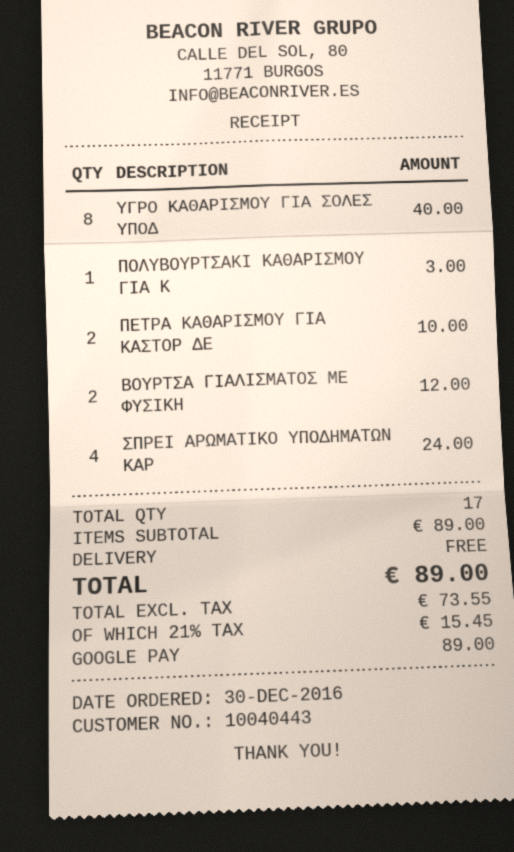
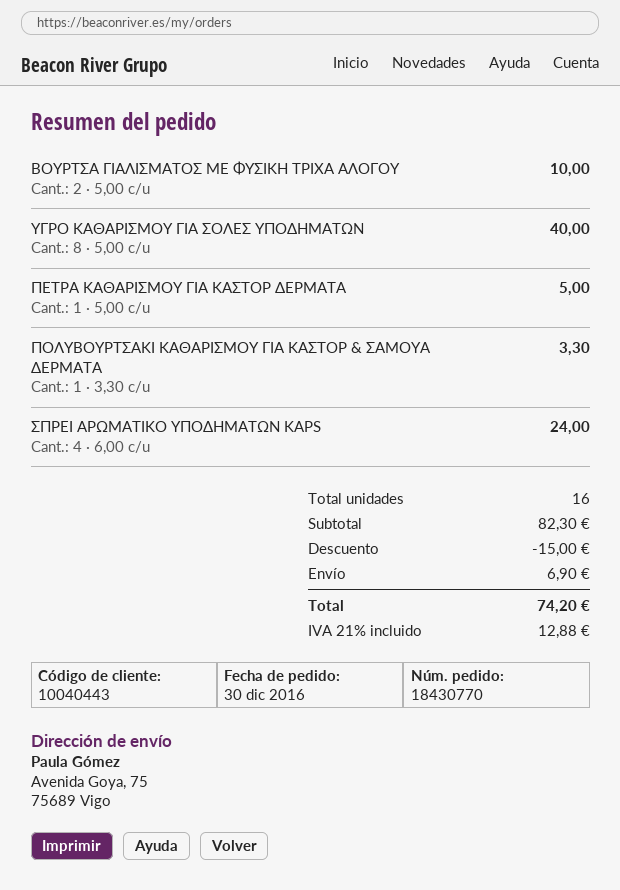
ΠΟΛΥΒΟΥΡΤΣΑΚΙ ΚΑΘΑΡΙΣΜΟΥ ΓΙΑ Κ: 1 for 3.00 -> 1 for 3.30
ΠΕΤΡΑ ΚΑΘΑΡΙΣΜΟΥ ΓΙΑ ΚΑΣΤΟΡ ΔΕ: 2 for 10.00 -> 1 for 5.00
ΒΟΥΡΤΣΑ ΓΙΑΛΙΣΜΑΤΟΣ ΜΕ ΦΥΣΙΚΗ: 2 for 12.00 -> 2 for 10.00
total quantity: 17 -> 16
subtotal: 89.00 -> 82.30
discount: none -> 15.00
shipping: 0.00 -> 6.90
tax: 21% = 15.45 -> 21% = 12.88
total: 89.00 -> 74.20

